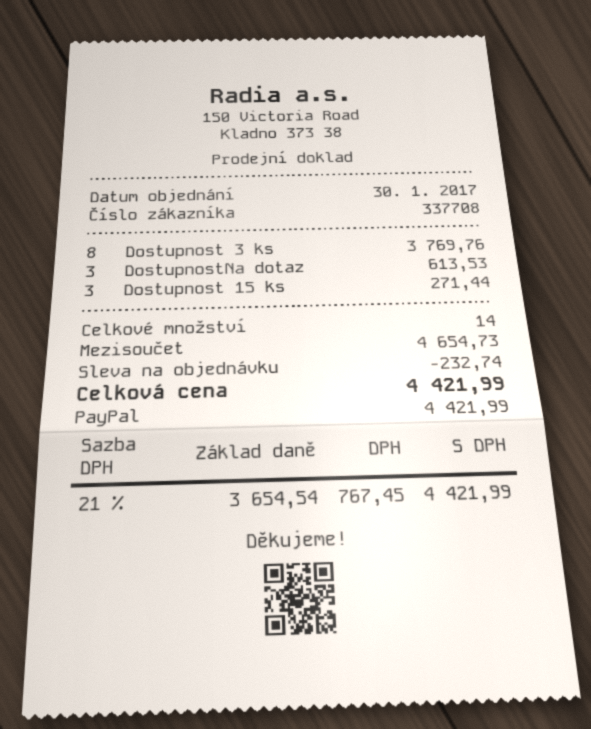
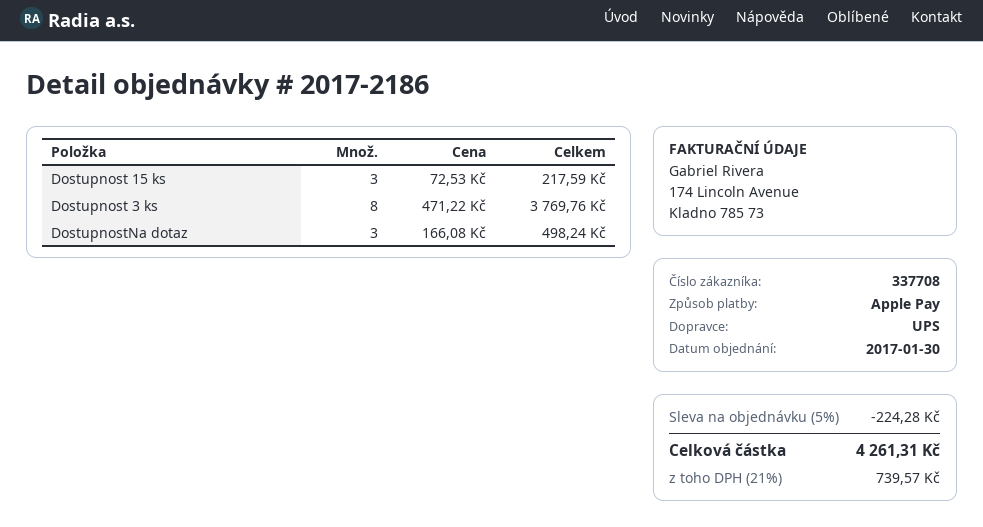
payment method: PayPal -> Apple Pay
DostupnostNa dotaz: 3 for 613.53 -> 3 for 498.24
Dostupnost 15 ks: 3 for 271.44 -> 3 for 217.59
discount: 232.74 -> 224.28
tax: 21% = 767.45 -> 21% = 739.57
total: 4421.99 -> 4261.31

